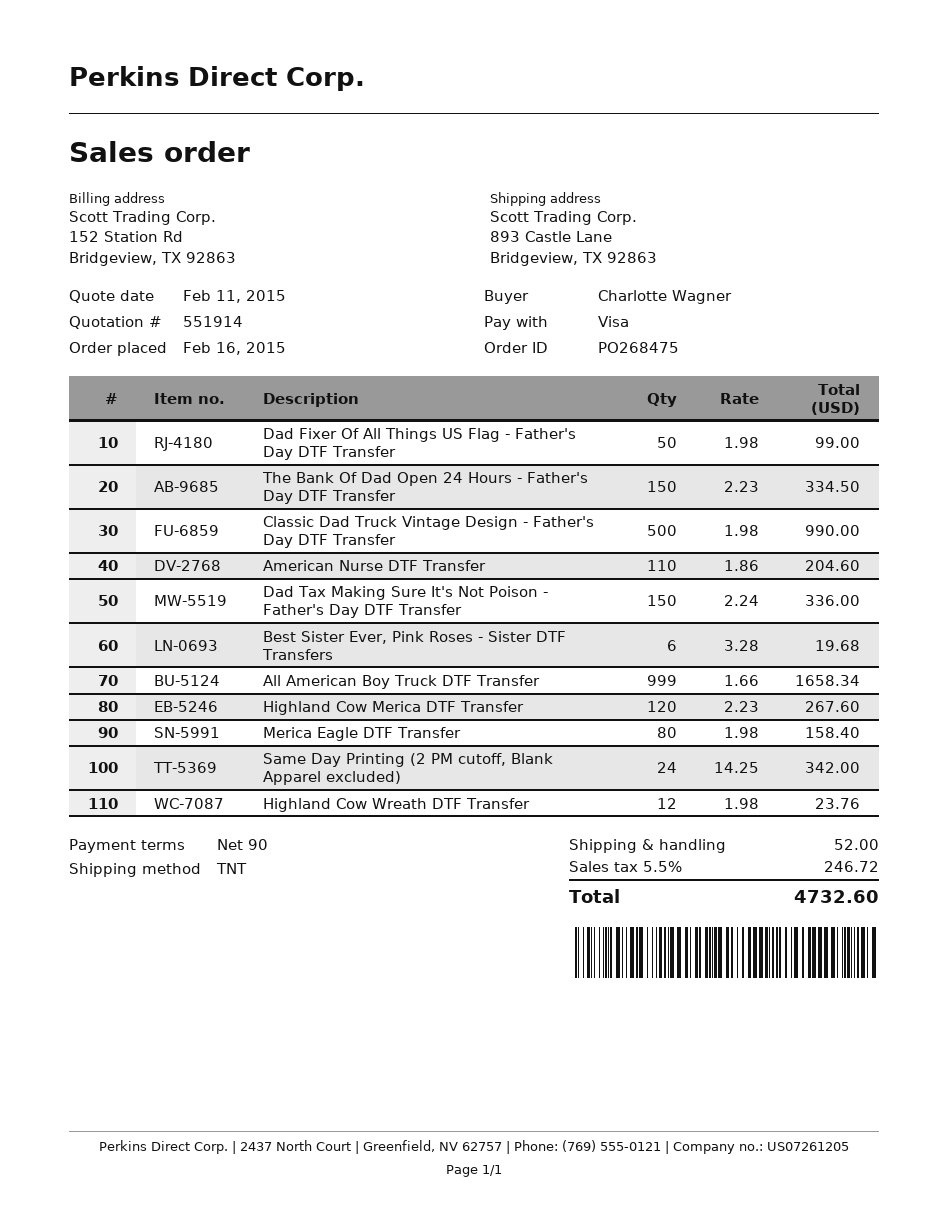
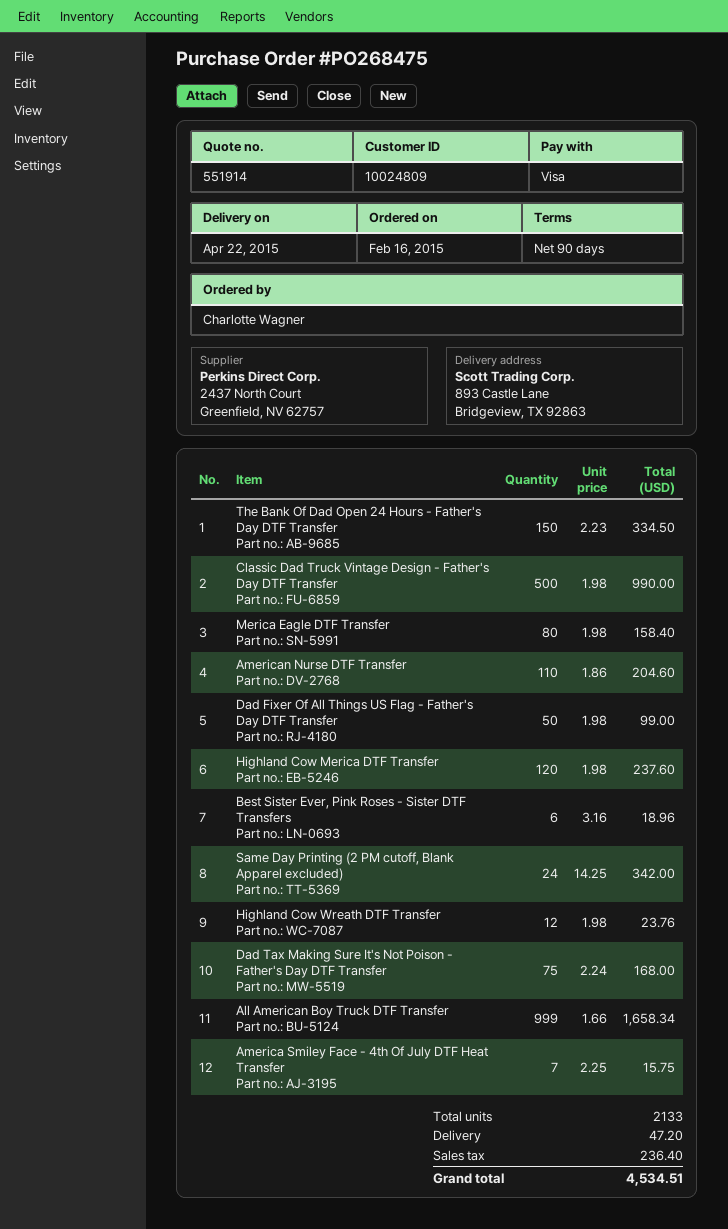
Dad Tax Making Sure It's Not Poison - Father's Day DTF Transfer: 150 x 2.24 = 336.00 -> 75 x 2.24 = 168.00
Best Sister Ever, Pink Roses - Sister DTF Transfers: 6 x 3.28 = 19.68 -> 6 x 3.16 = 18.96
Highland Cow Merica DTF Transfer: 120 x 2.23 = 267.60 -> 120 x 1.98 = 237.60
America Smiley Face - 4th Of July DTF Heat Transfer: none -> 7 x 2.25 = 15.75
shipping: 52.00 -> 47.20
tax: 246.72 -> 236.40
total: 4732.60 -> 4534.51

